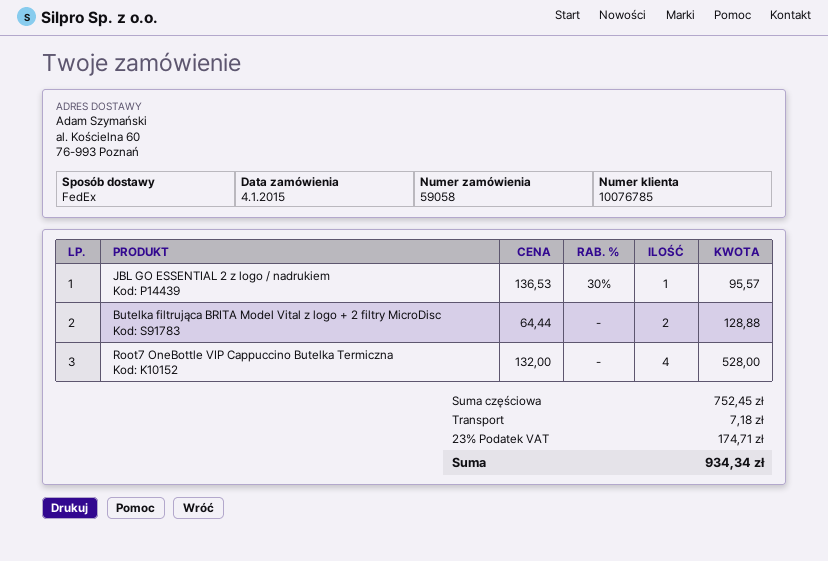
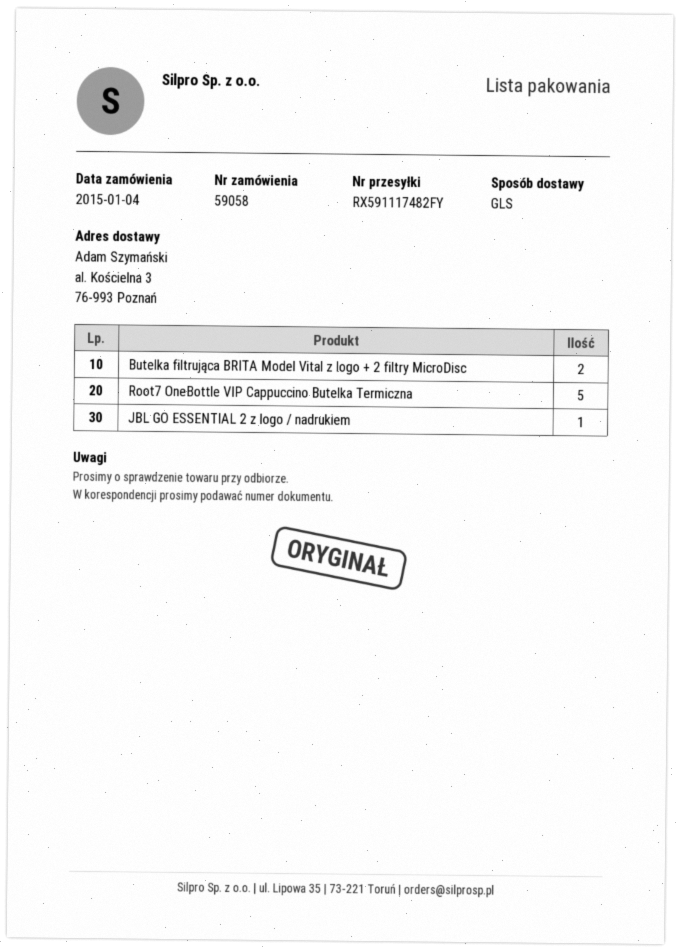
shipping method: FedEx -> GLS
ship to: al. Kościelna 60, 76-993 Poznań -> al. Kościelna 3, 76-993 Poznań
Root7 OneBottle VIP Cappuccino Butelka Termiczna: 4 -> 5

